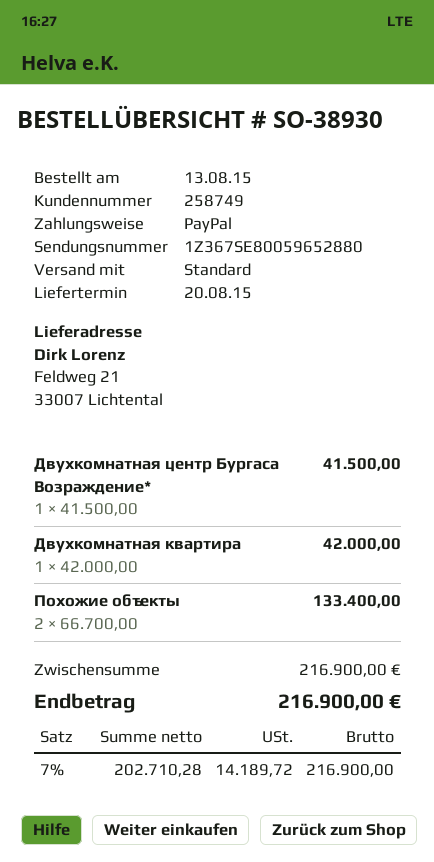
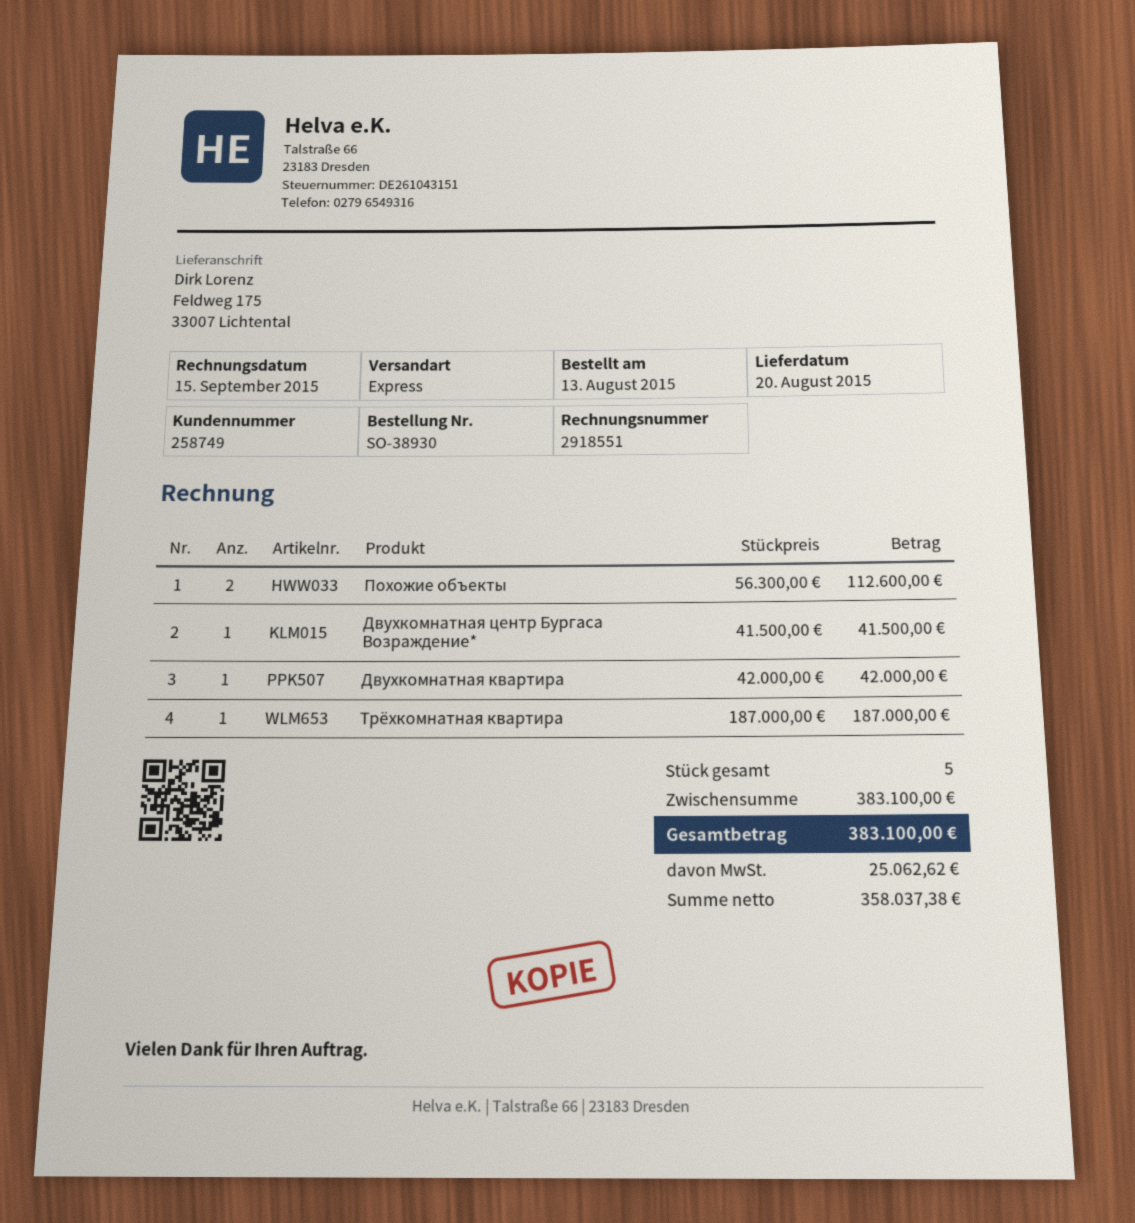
shipping method: standard -> express
ship to: Feldweg 21, 33007 Lichtental -> Feldweg 175, 33007 Lichtental
Похожие объекты: 2 x 66700.00 = 133400.00 -> 2 x 56300.00 = 112600.00
Трёхкомнатная квартира: none -> 1 x 187000.00 = 187000.00
subtotal: 216900.00 -> 383100.00
net: 202710.28 -> 358037.38
tax: 14189.72 -> 25062.62
total: 216900.00 -> 383100.00

